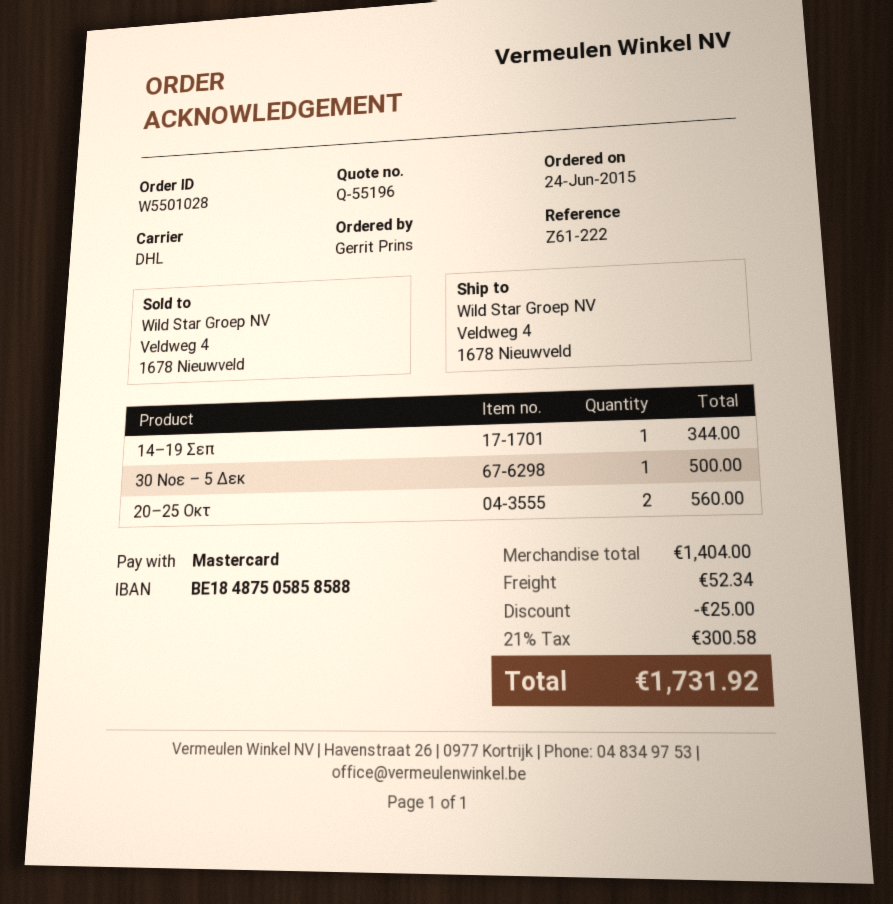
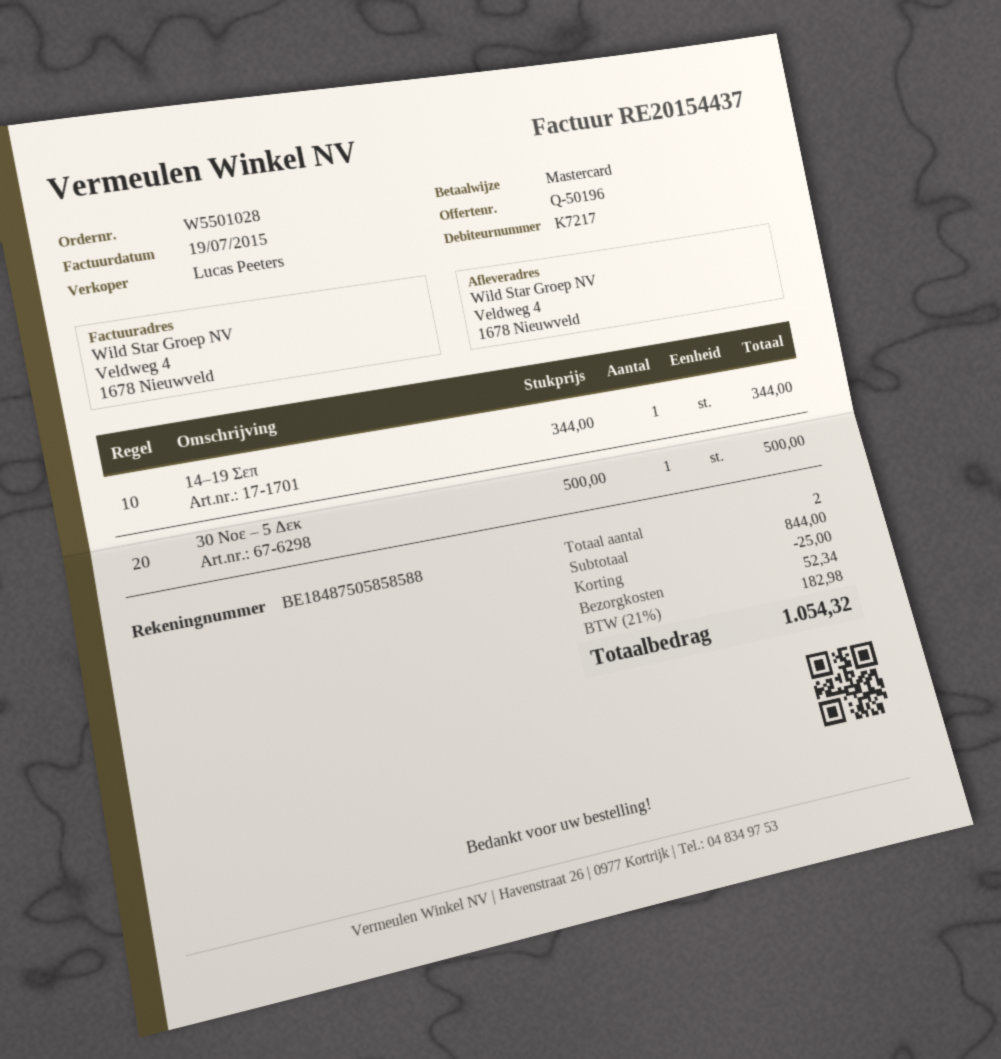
quote number: Q-55196 -> Q-50196
20–25 Οκτ: 2 for 560.00 -> none
subtotal: 1404.00 -> 844.00
tax: 21% = 300.58 -> 21% = 182.98
total: 1731.92 -> 1054.32

